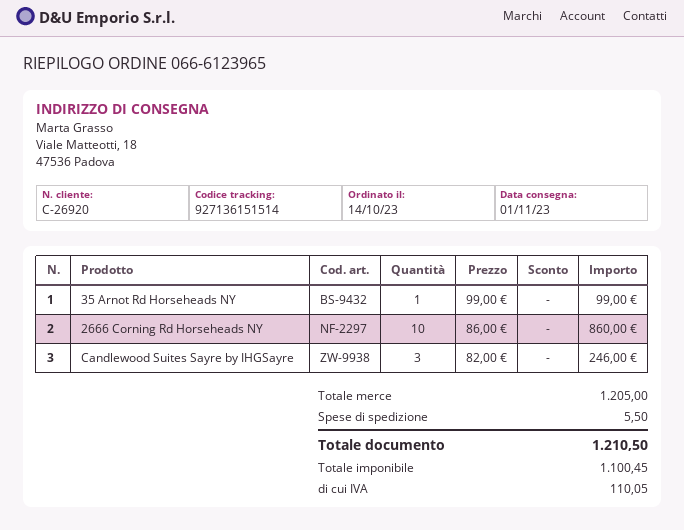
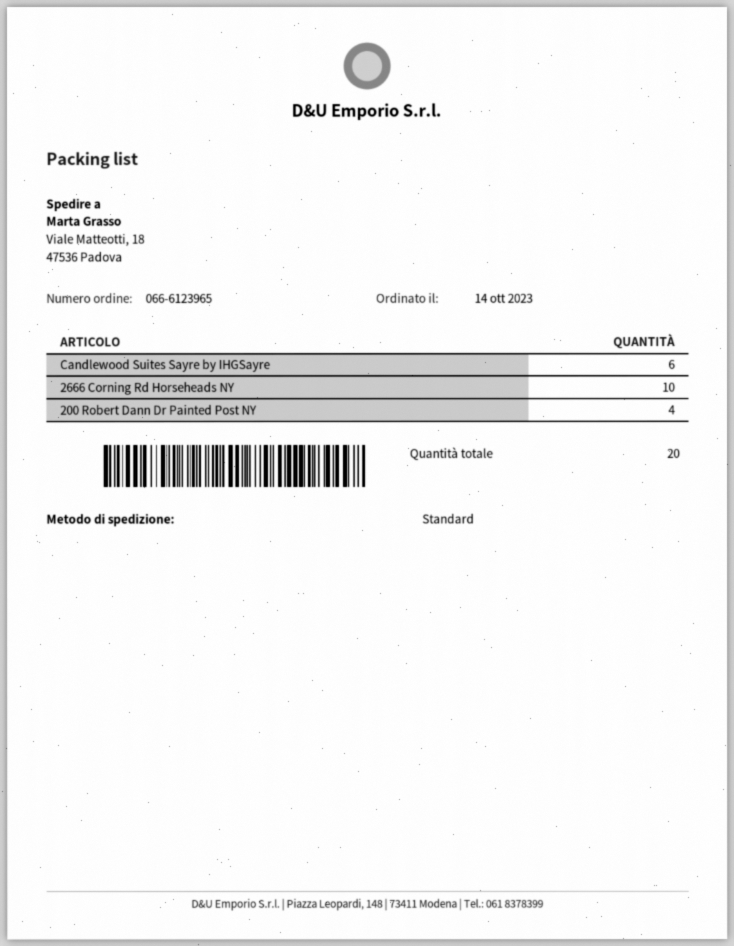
35 Arnot Rd Horseheads NY: 1 -> none
Candlewood Suites Sayre by IHGSayre: 3 -> 6
200 Robert Dann Dr Painted Post NY: none -> 4

